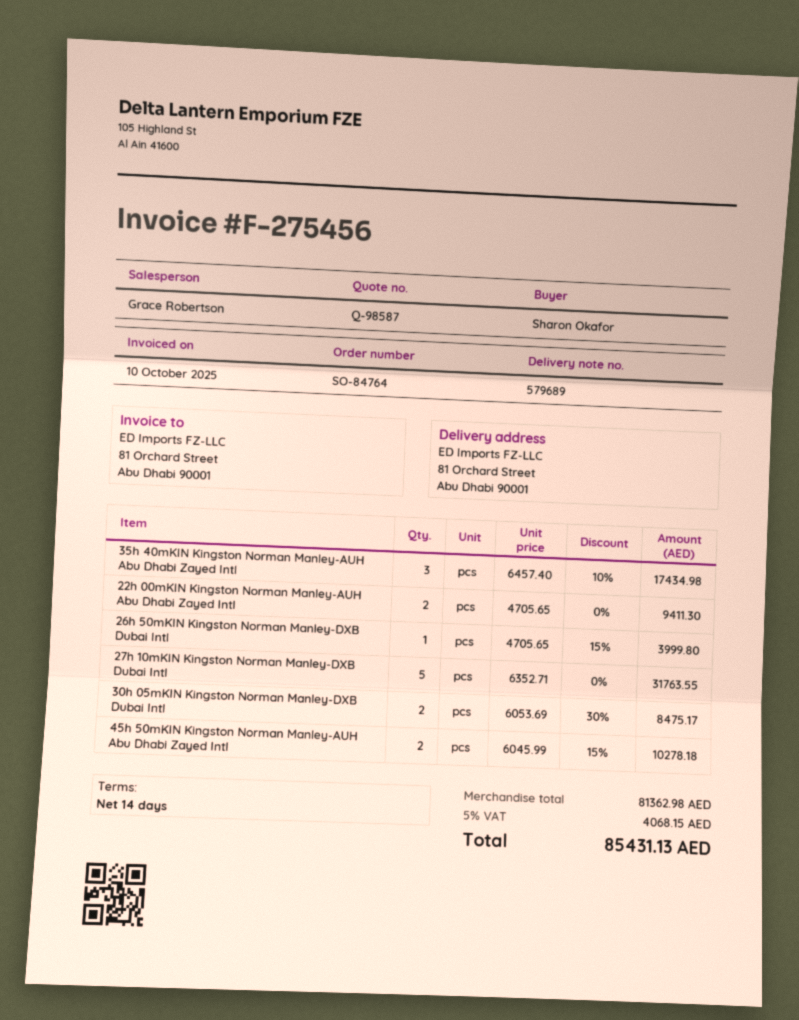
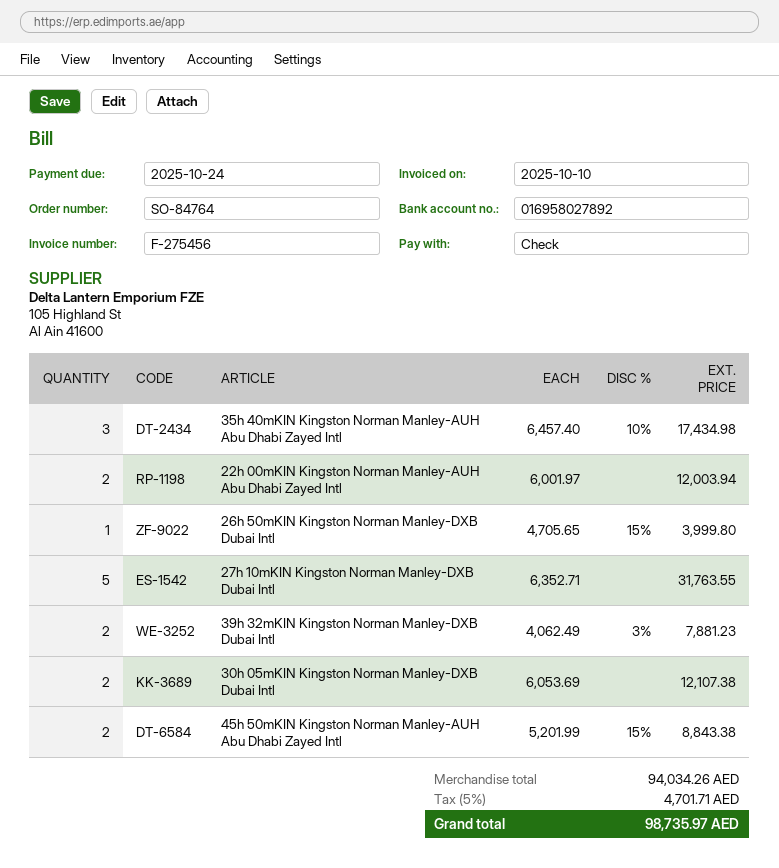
22h 00mKIN Kingston Norman Manley-AUH Abu Dhabi Zayed Intl: 2 x 4705.65 = 9411.30 -> 2 x 6001.97 = 12003.94
30h 05mKIN Kingston Norman Manley-DXB Dubai Intl: 2 x 6053.69 - 30% = 8475.17 -> 2 x 6053.69 = 12107.38
45h 50mKIN Kingston Norman Manley-AUH Abu Dhabi Zayed Intl: 2 x 6045.99 - 15% = 10278.18 -> 2 x 5201.99 - 15% = 8843.38
39h 32mKIN Kingston Norman Manley-DXB Dubai Intl: none -> 2 x 4062.49 - 3% = 7881.23
subtotal: 81362.98 -> 94034.26
tax: 5% = 4068.15 -> 5% = 4701.71
total: 85431.13 -> 98735.97

